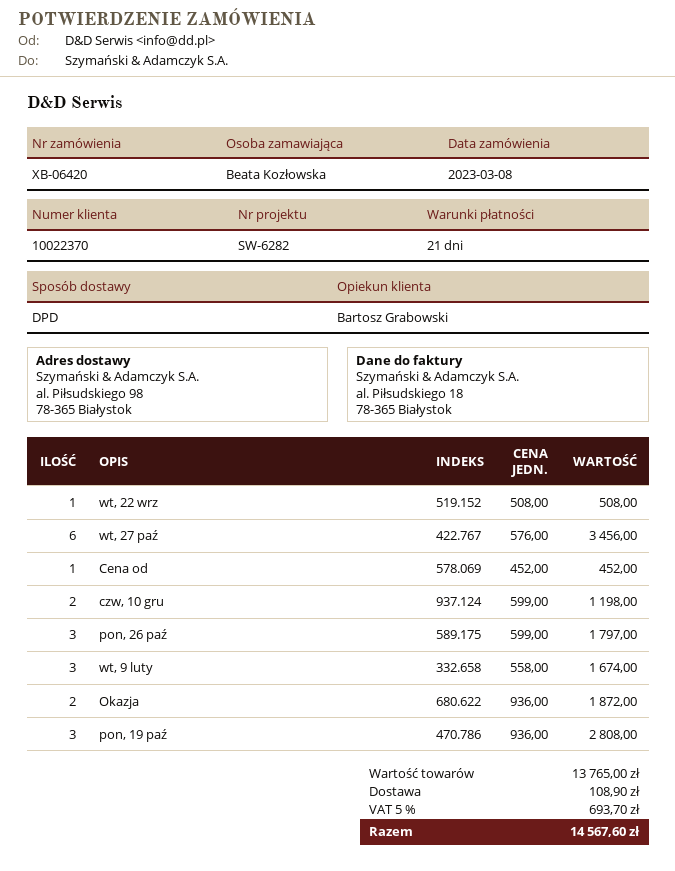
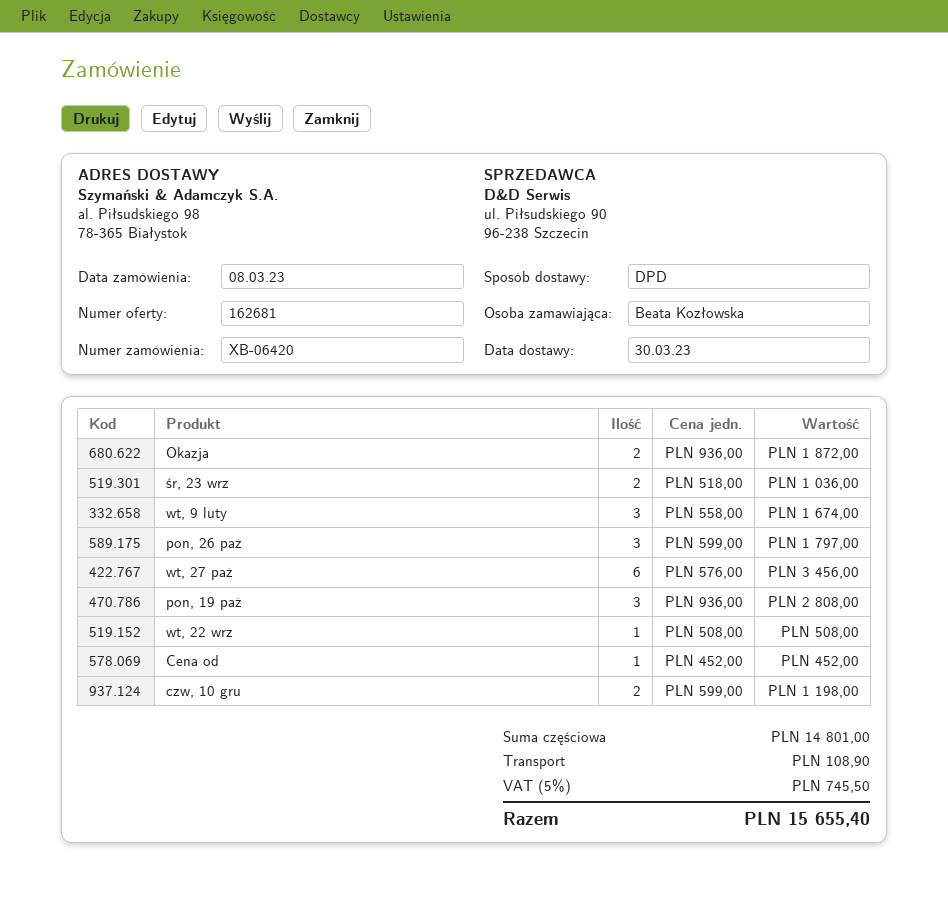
śr, 23 wrz: none -> 2 x 518.00 = 1036.00
subtotal: 13765.00 -> 14801.00
tax: 5% = 693.70 -> 5% = 745.50
total: 14567.60 -> 15655.40

